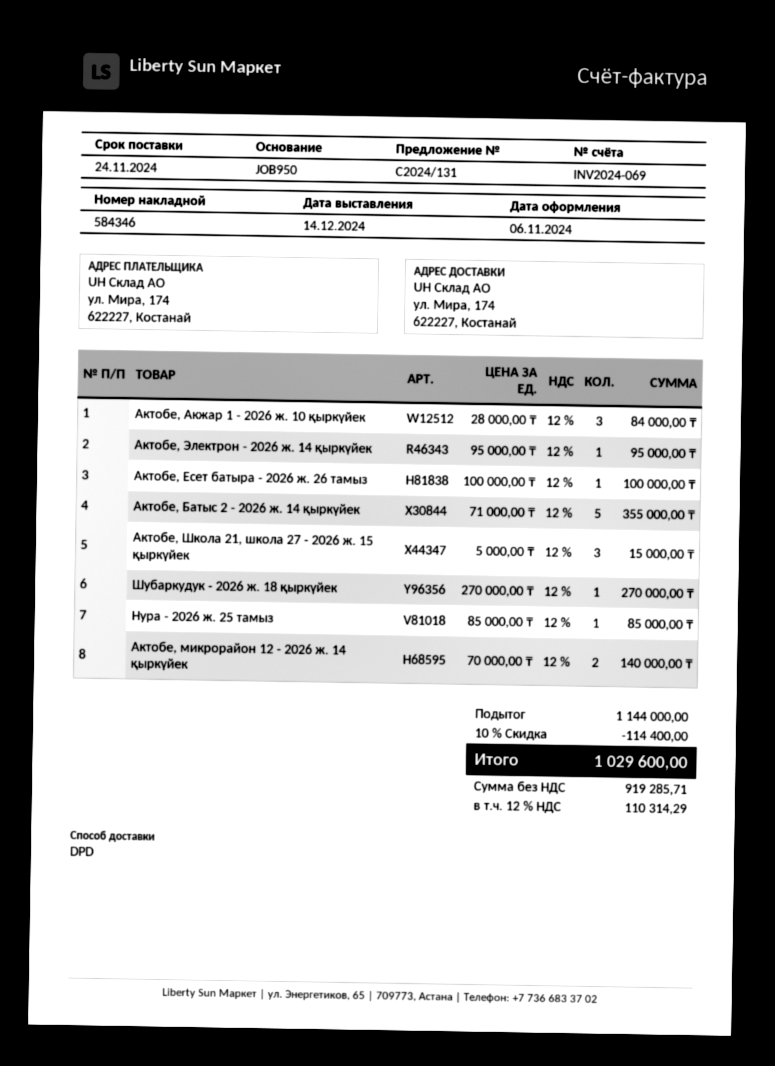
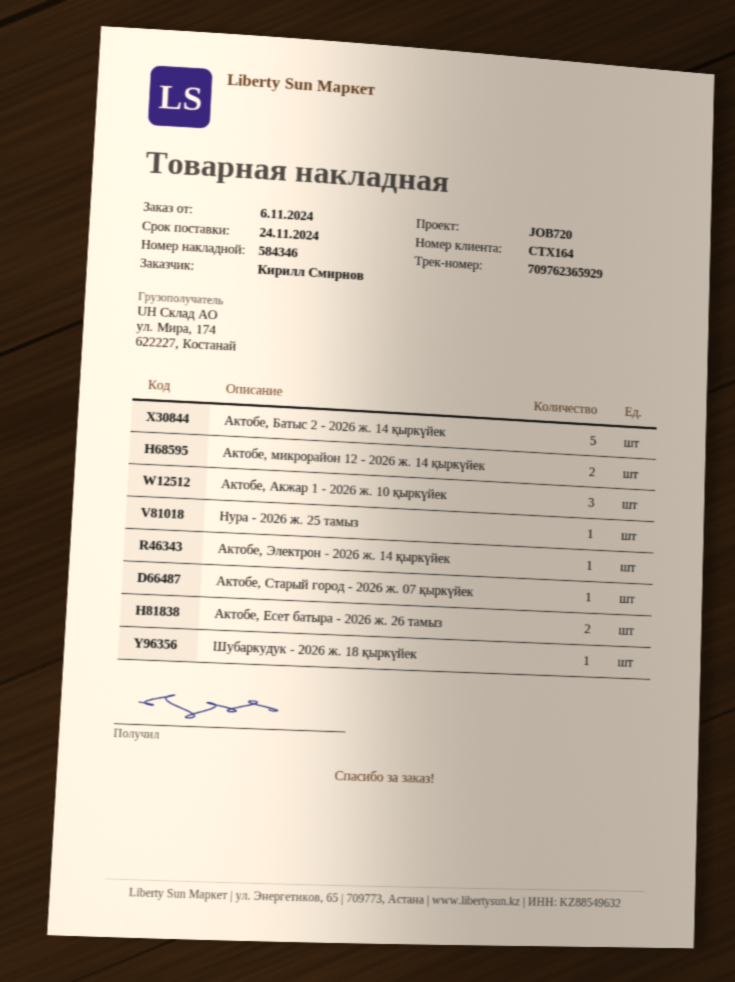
reference: JOB950 -> JOB720
Актобе, Есет батыра - 2026 ж. 26 тамыз: 1 -> 2
Актобе, Школа 21, школа 27 - 2026 ж. 15 қыркүйек: 3 -> none
Актобе, Старый город - 2026 ж. 07 қыркүйек: none -> 1

